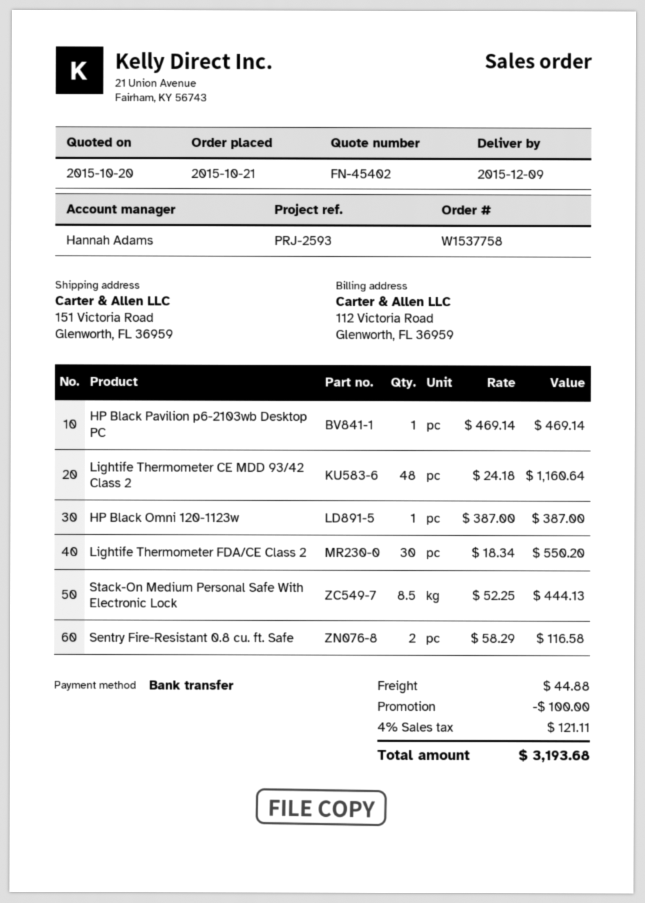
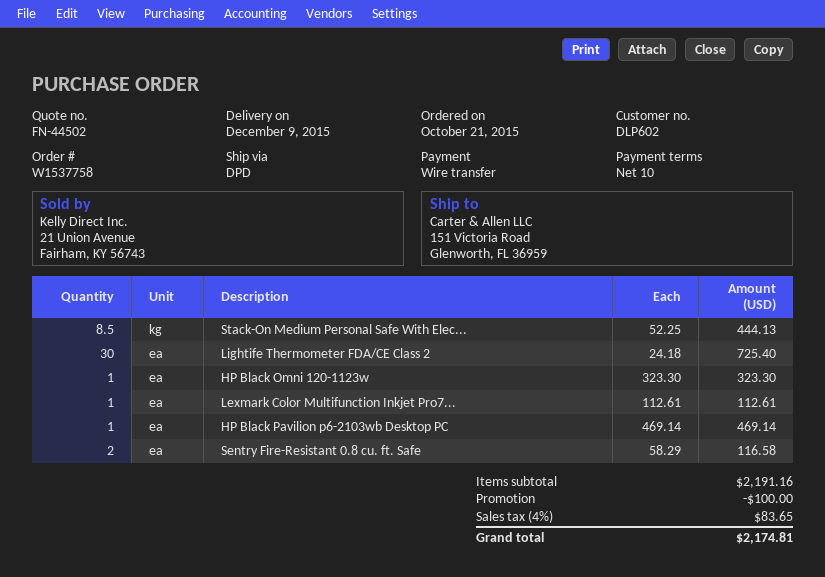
quote number: FN-45402 -> FN-44502
Lightife Thermometer CE MDD 93/42 Class 2: 48 x 24.18 = 1160.64 -> none
HP Black Omni 120-1123w: 1 x 387.00 = 387.00 -> 1 x 323.30 = 323.30
Lightife Thermometer FDA/CE Class 2: 30 x 18.34 = 550.20 -> 30 x 24.18 = 725.40
Lexmark Color Multifunction Inkjet Pro7...: none -> 1 x 112.61 = 112.61
shipping: 44.88 -> none
tax: 4% = 121.11 -> 4% = 83.65
total: 3193.68 -> 2174.81

